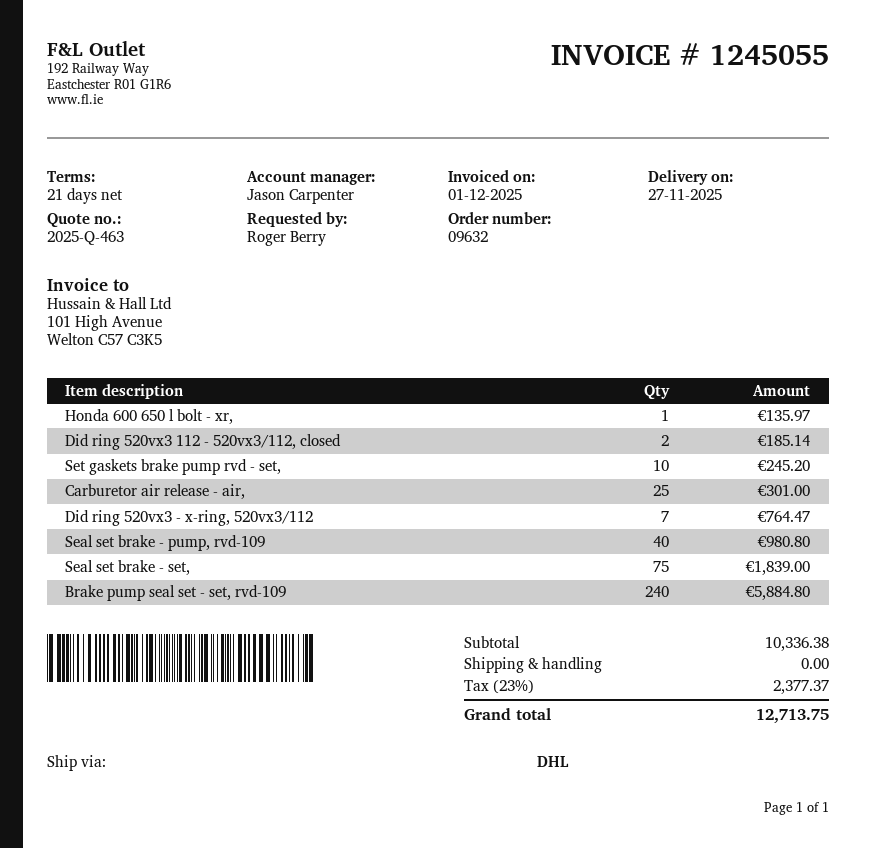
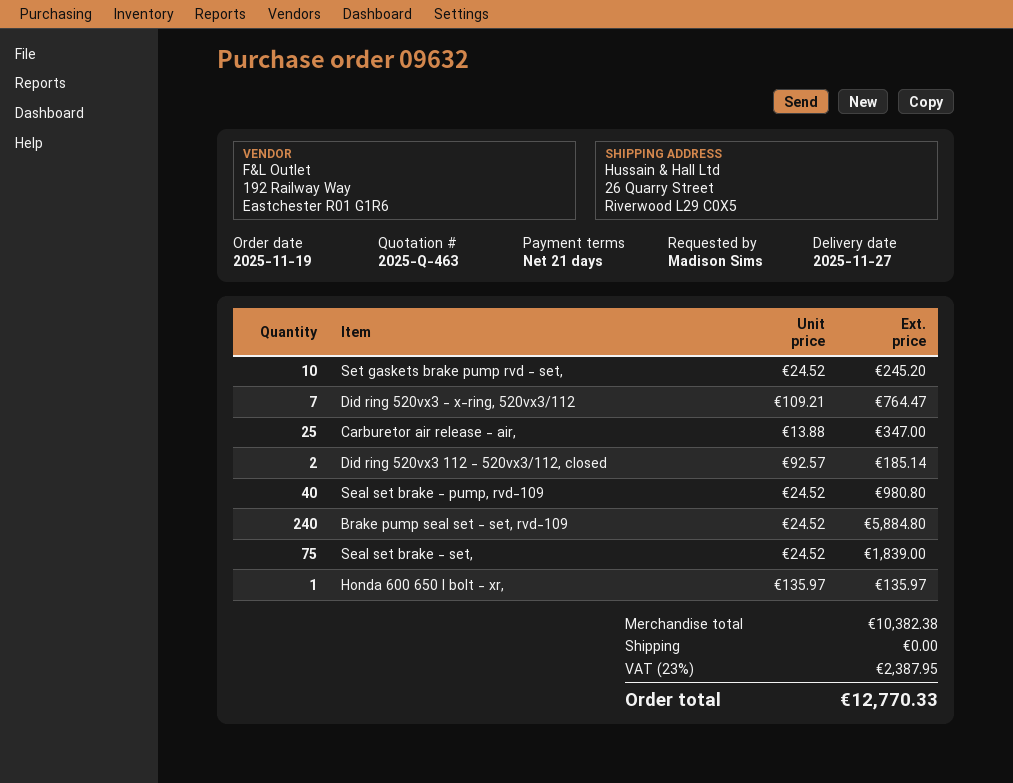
ordered by: Roger Berry -> Madison Sims
Carburetor air release - air,: 25 for 301.00 -> 25 for 347.00
subtotal: 10336.38 -> 10382.38
tax: 23% = 2377.37 -> 23% = 2387.95
total: 12713.75 -> 12770.33

